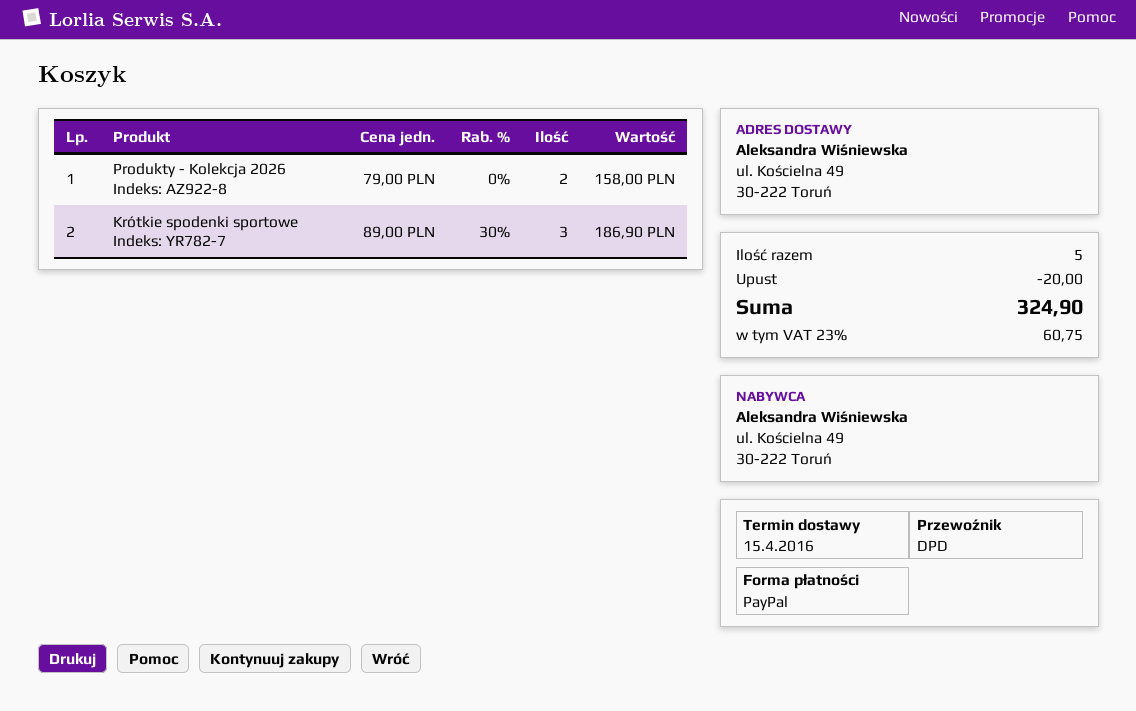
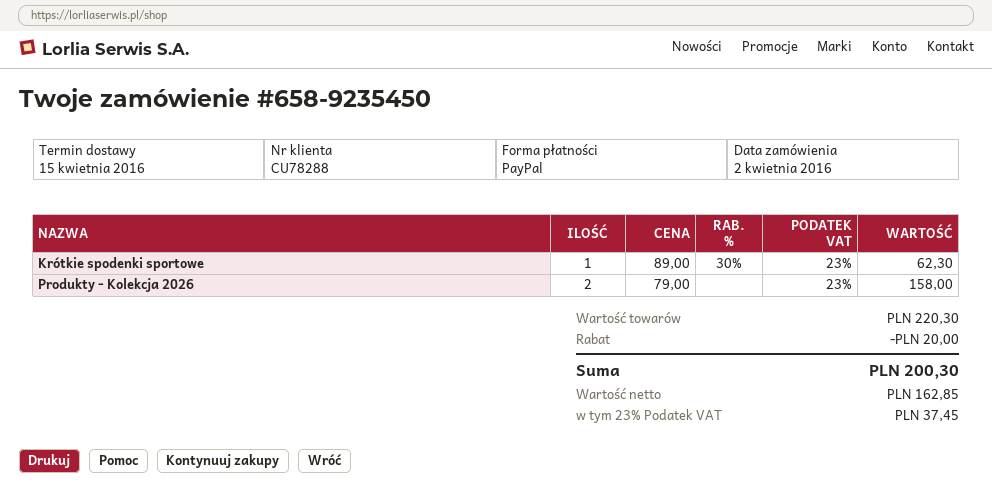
Krótkie spodenki sportowe: 3 x 89.00 - 30% = 186.90 -> 1 x 89.00 - 30% = 62.30
tax: 23% = 60.75 -> 23% = 37.45
total: 324.90 -> 200.30

